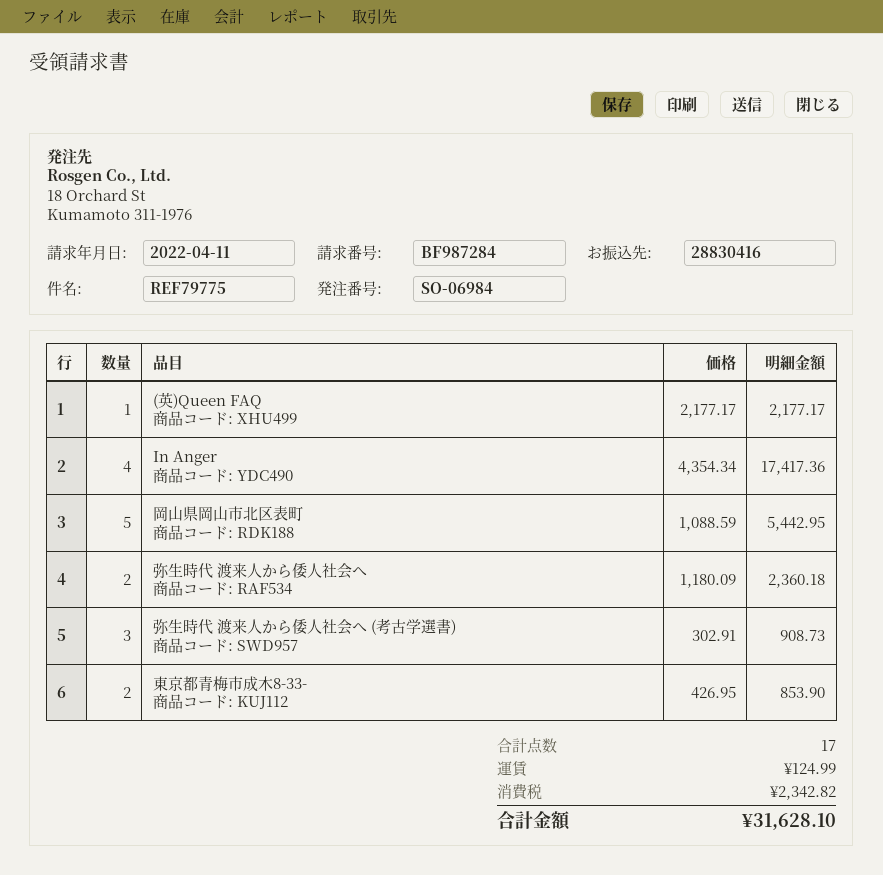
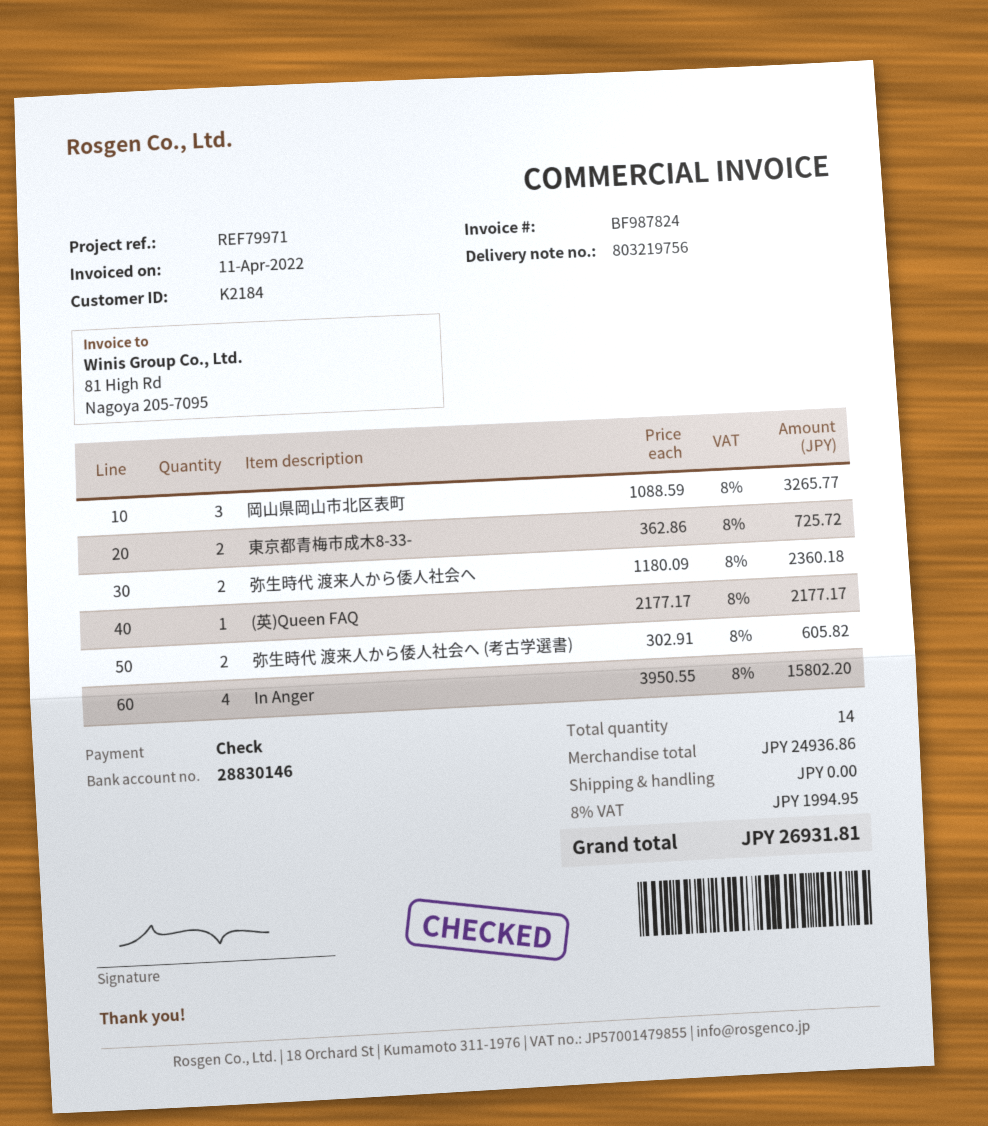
invoice number: BF987284 -> BF987824
reference: REF79775 -> REF79971
bank account: 28830416 -> 28830146
In Anger: 4 x 4354.34 = 17417.36 -> 4 x 3950.55 = 15802.20
岡山県岡山市北区表町: 5 x 1088.59 = 5442.95 -> 3 x 1088.59 = 3265.77
弥生時代 渡来人から倭人社会へ (考古学選書): 3 x 302.91 = 908.73 -> 2 x 302.91 = 605.82
東京都青梅市成木8-33-: 2 x 426.95 = 853.90 -> 2 x 362.86 = 725.72
total quantity: 17 -> 14
shipping: 124.99 -> 0.00
tax: 2342.82 -> 1994.95
total: 31628.10 -> 26931.81

